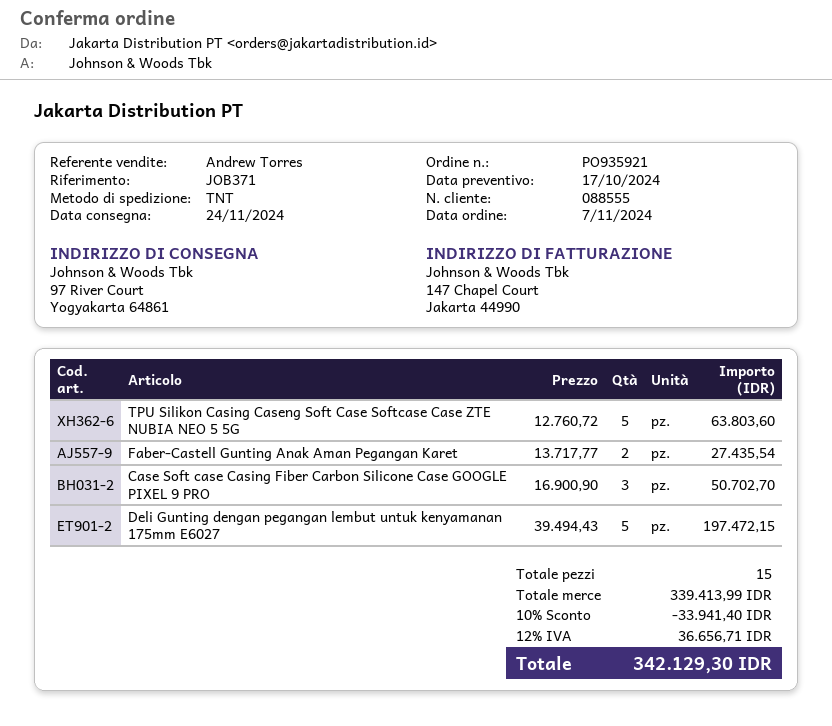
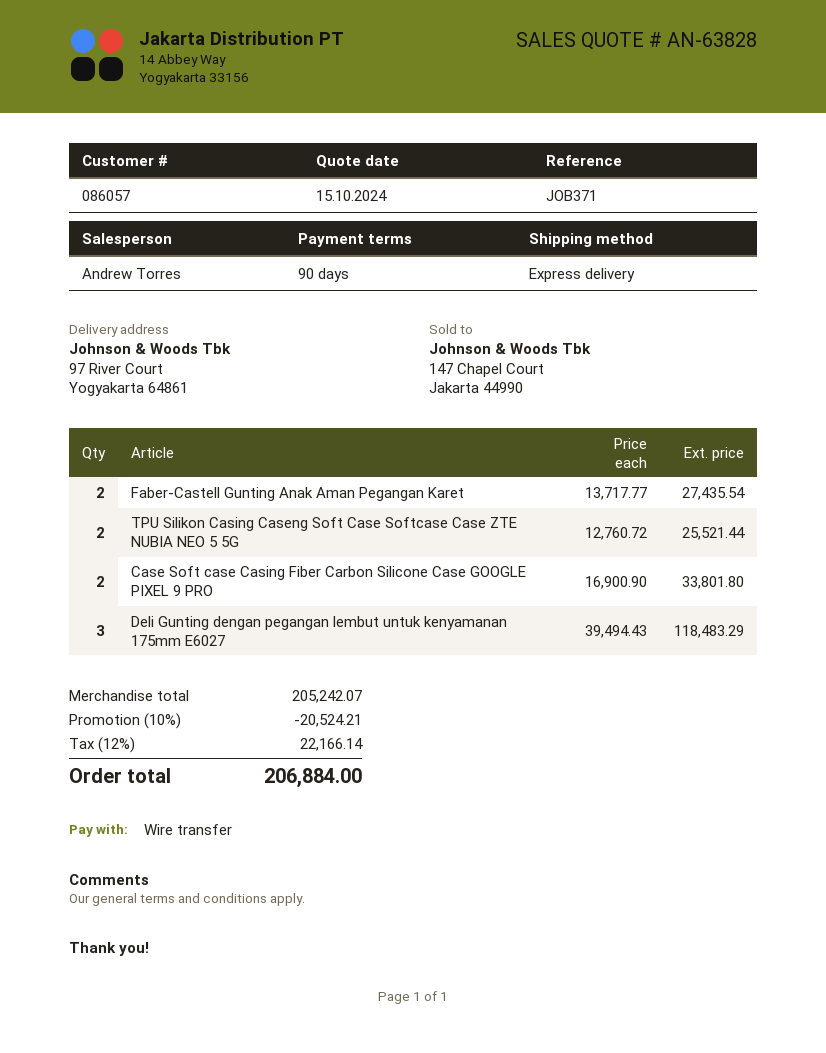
quote date: 2024-10-17 -> 2024-10-15
customer number: 088555 -> 086057
shipping method: TNT -> express
TPU Silikon Casing Caseng Soft Case Softcase Case ZTE NUBIA NEO 5 5G: 5 x 12760.72 = 63803.60 -> 2 x 12760.72 = 25521.44
Case Soft case Casing Fiber Carbon Silicone Case GOOGLE PIXEL 9 PRO: 3 x 16900.90 = 50702.70 -> 2 x 16900.90 = 33801.80
Deli Gunting dengan pegangan lembut untuk kenyamanan 175mm E6027: 5 x 39494.43 = 197472.15 -> 3 x 39494.43 = 118483.29
subtotal: 339413.99 -> 205242.07
discount: 10% = 33941.40 -> 10% = 20524.21
tax: 12% = 36656.71 -> 12% = 22166.14
total: 342129.30 -> 206884.00

